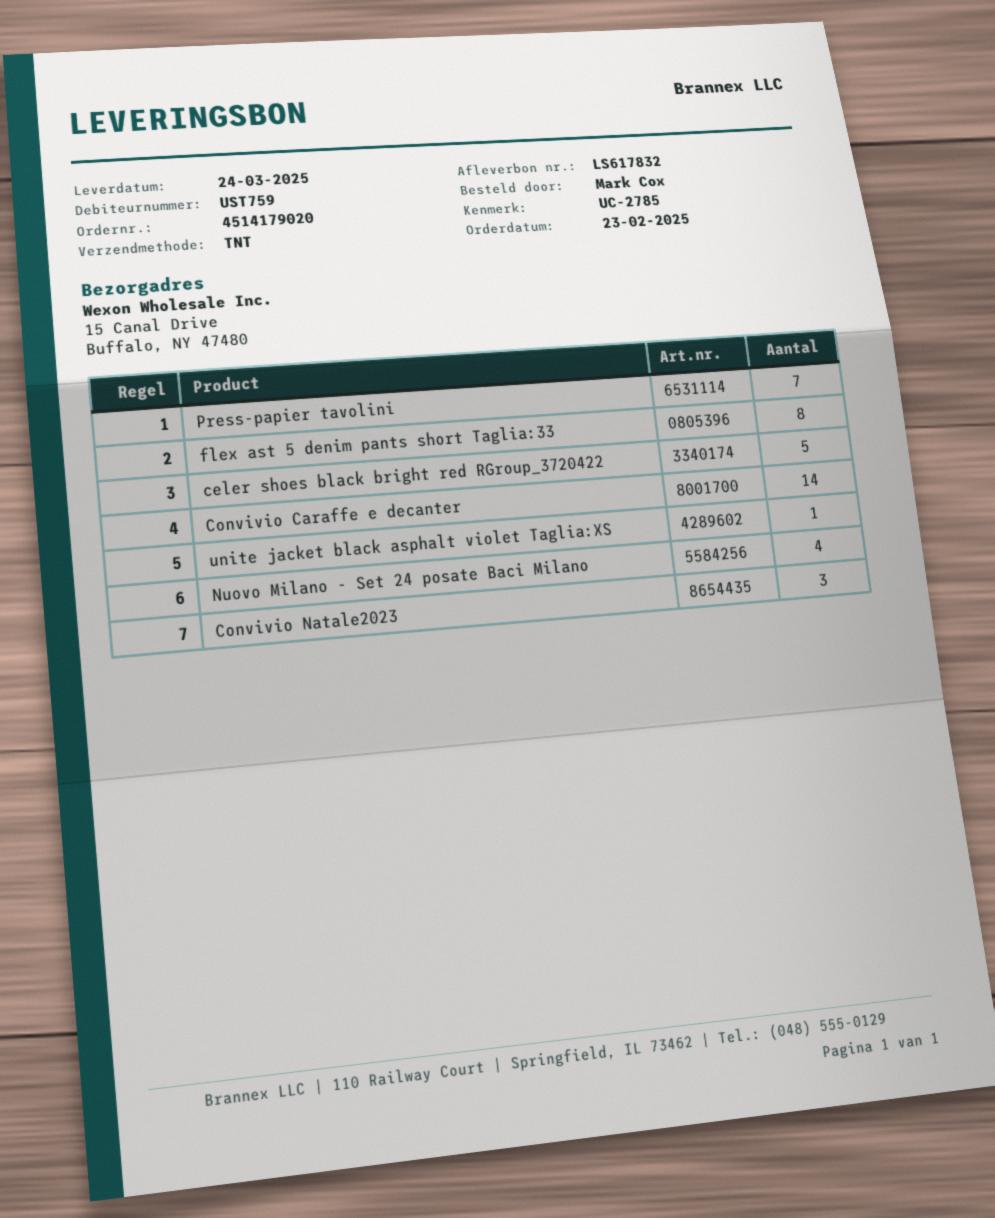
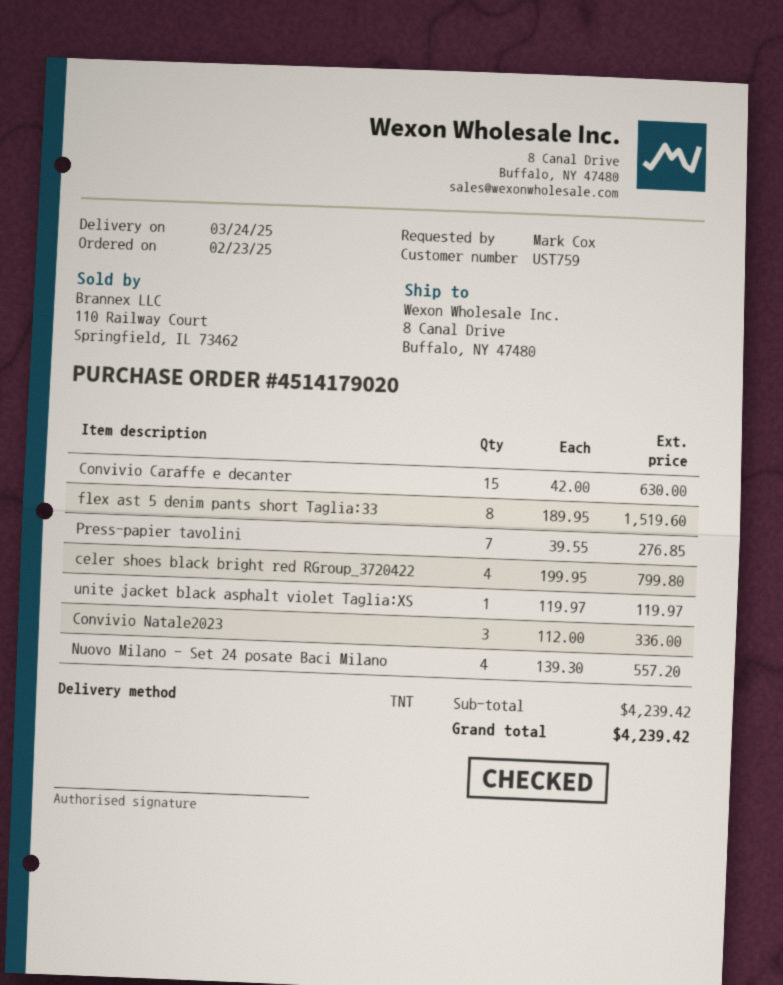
ship to: 15 Canal Drive, Buffalo, NY 47480 -> 8 Canal Drive, Buffalo, NY 47480
celer shoes black bright red RGroup_3720422: 5 -> 4
Convivio Caraffe e decanter: 14 -> 15

